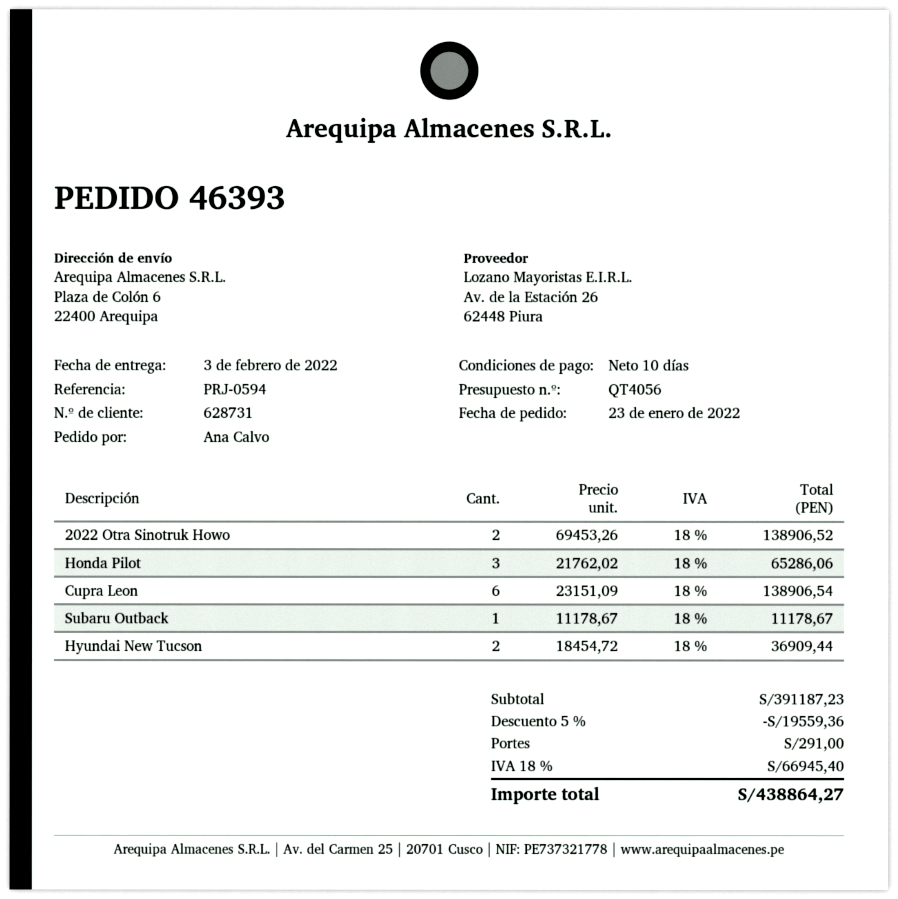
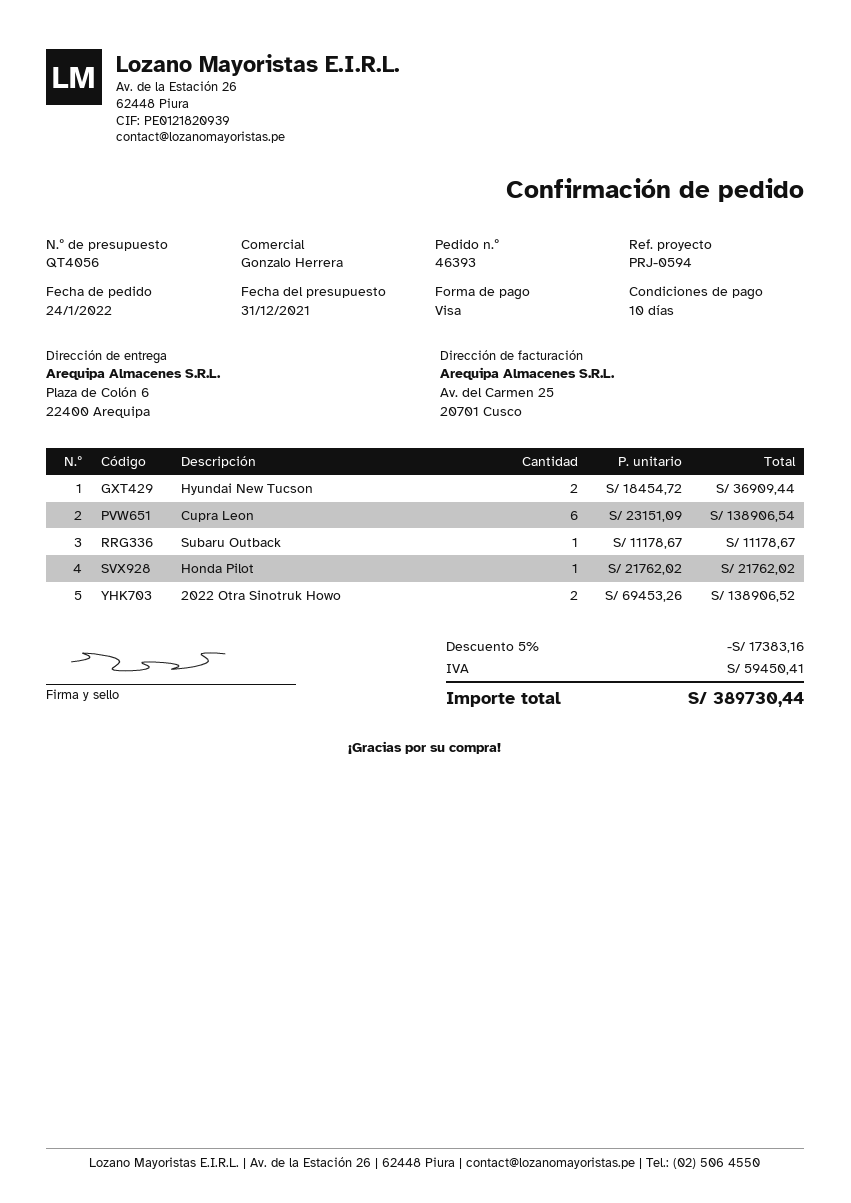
order date: 2022-01-23 -> 2022-01-24
Honda Pilot: 3 x 21762.02 = 65286.06 -> 1 x 21762.02 = 21762.02
discount: 5% = 19559.36 -> 5% = 17383.16
shipping: 291.00 -> none
tax: 66945.40 -> 59450.41
total: 438864.27 -> 389730.44

